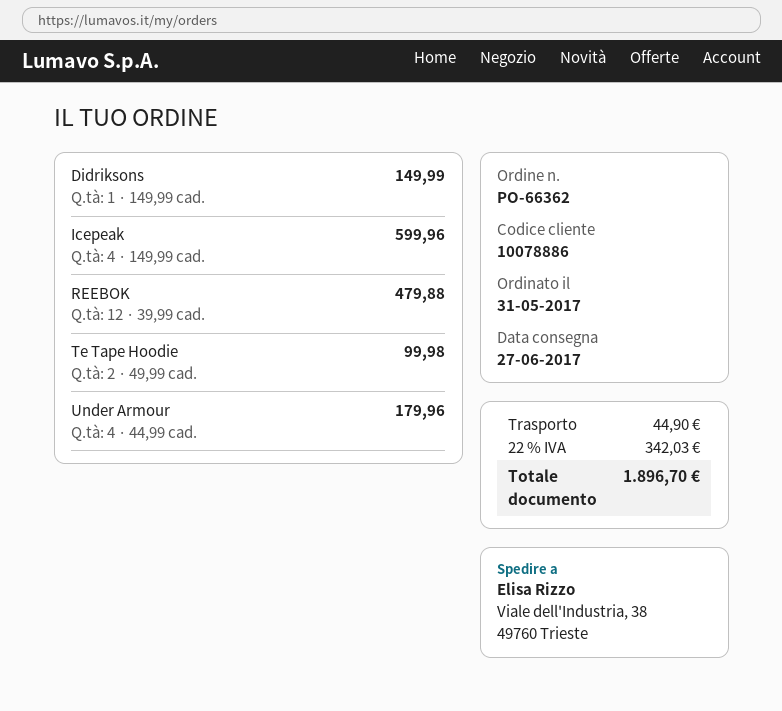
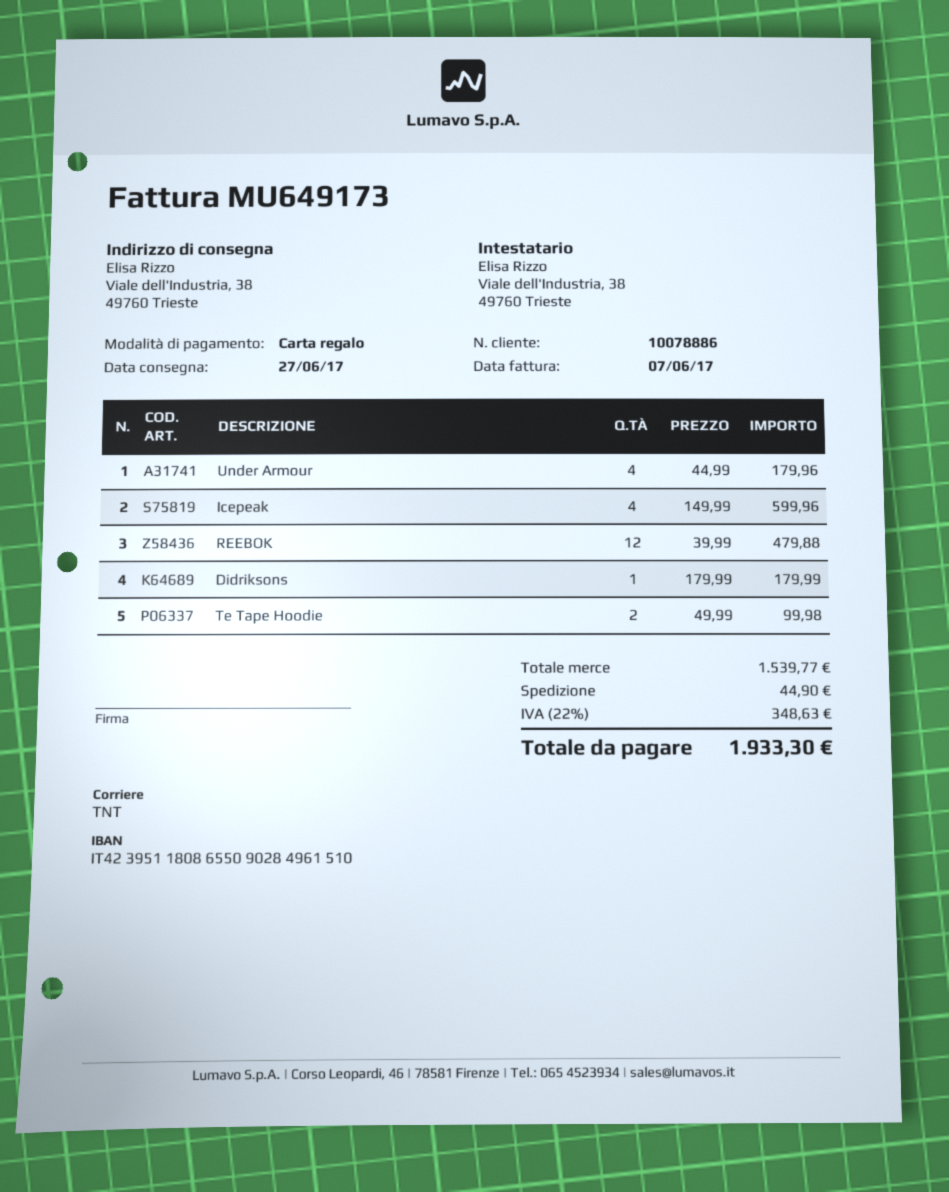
Didriksons: 1 x 149.99 = 149.99 -> 1 x 179.99 = 179.99
tax: 22% = 342.03 -> 22% = 348.63
total: 1896.70 -> 1933.30

